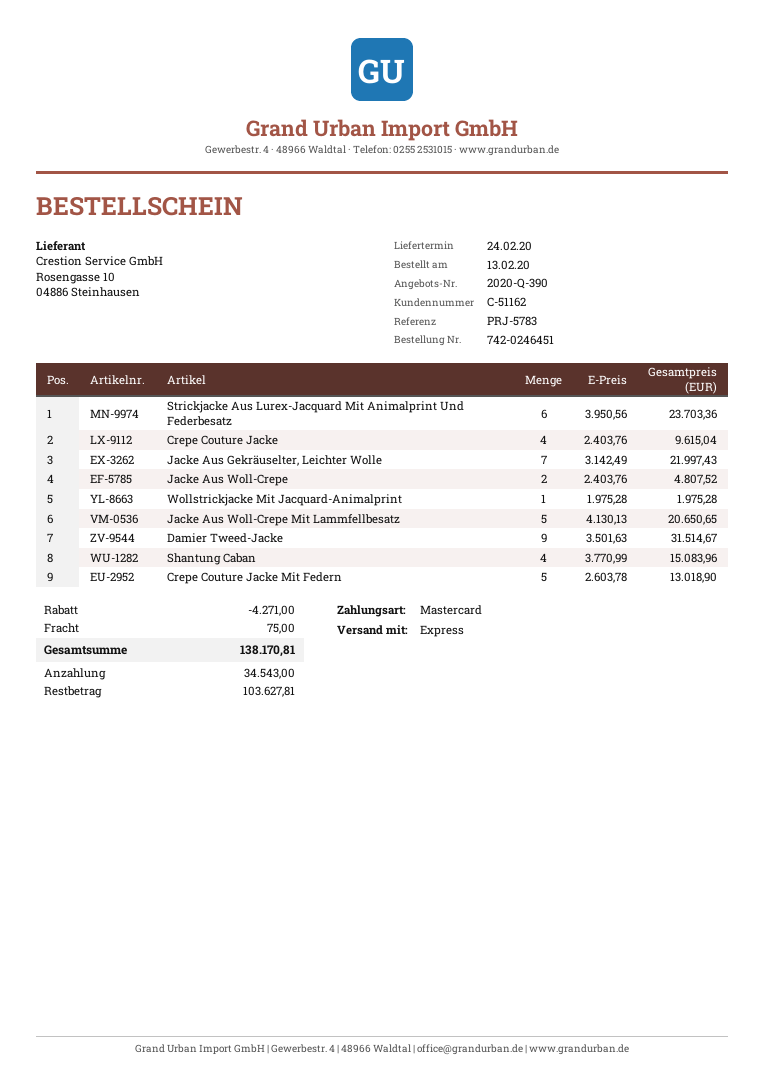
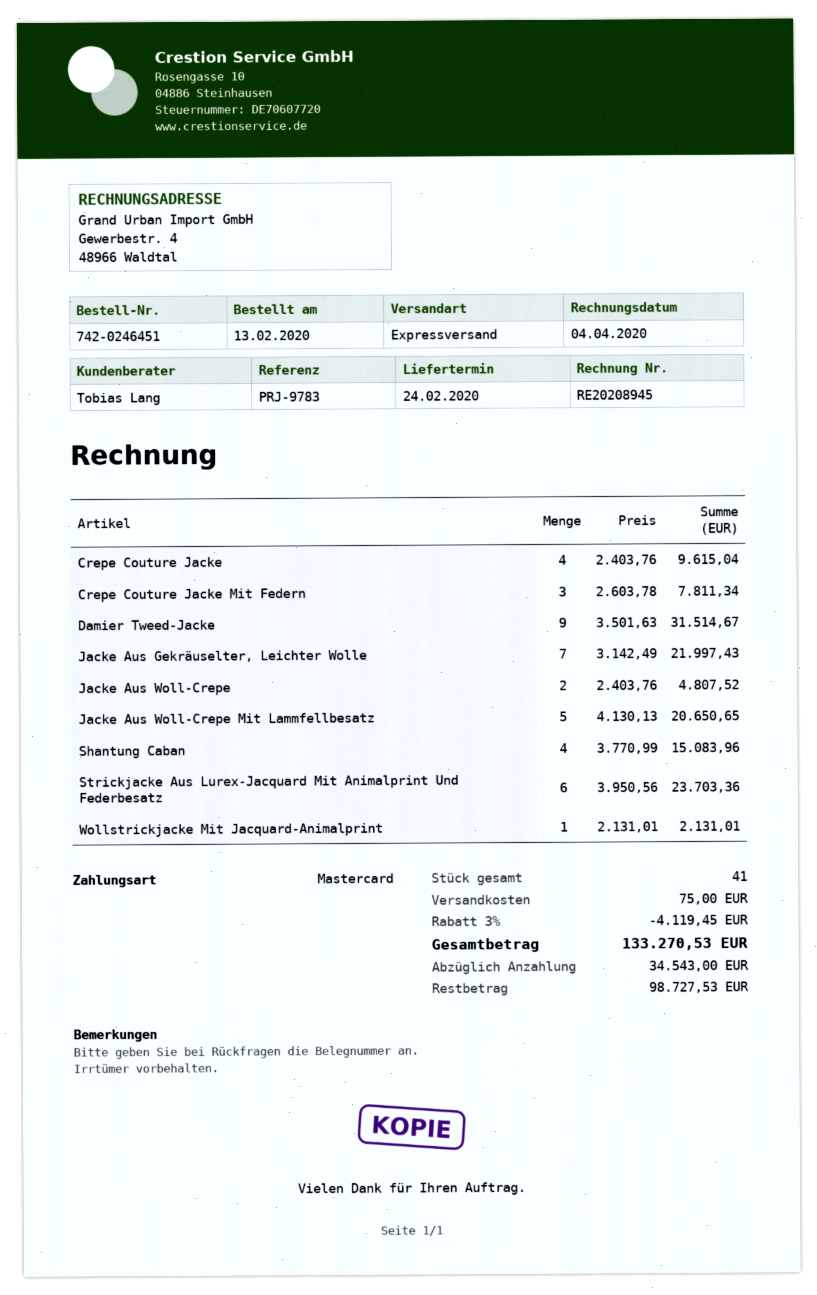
reference: PRJ-5783 -> PRJ-9783
Wollstrickjacke Mit Jacquard-Animalprint: 1 x 1975.28 = 1975.28 -> 1 x 2131.01 = 2131.01
Crepe Couture Jacke Mit Federn: 5 x 2603.78 = 13018.90 -> 3 x 2603.78 = 7811.34
discount: 4271.00 -> 4119.45
total: 138170.81 -> 133270.53
balance: 103627.81 -> 98727.53

